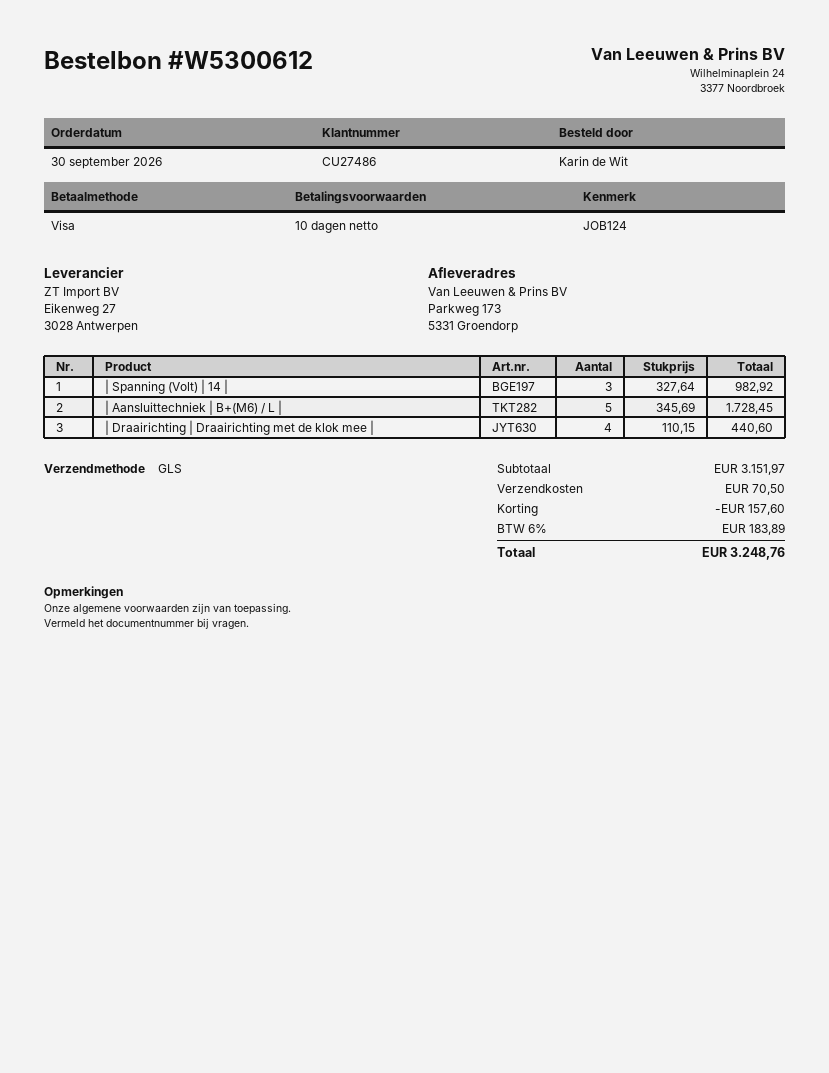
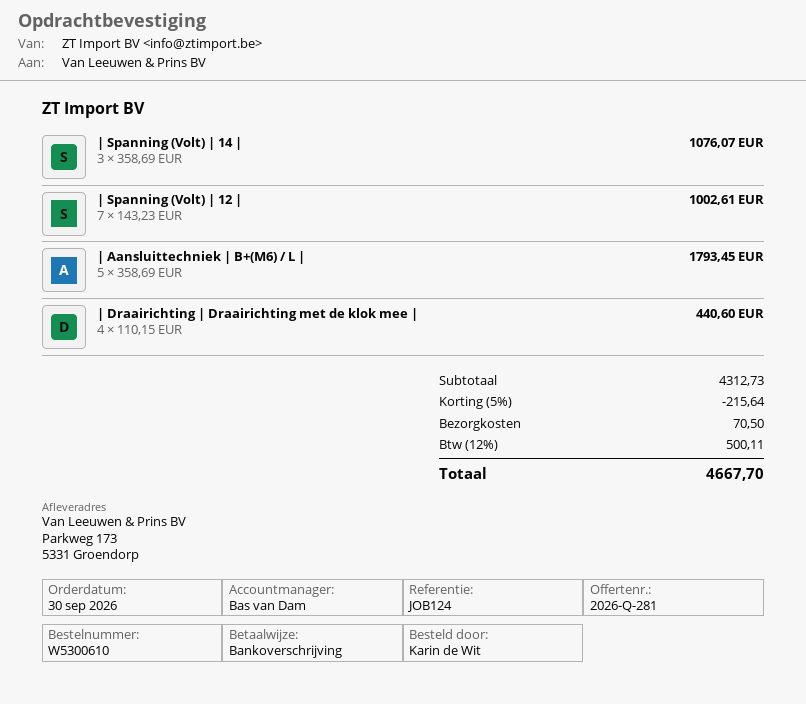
order number: W5300612 -> W5300610
payment method: Visa -> bank transfer
| Spanning (Volt) | 14 |: 3 x 327.64 = 982.92 -> 3 x 358.69 = 1076.07
| Aansluittechniek | B+(M6) / L |: 5 x 345.69 = 1728.45 -> 5 x 358.69 = 1793.45
| Spanning (Volt) | 12 |: none -> 7 x 143.23 = 1002.61
subtotal: 3151.97 -> 4312.73
discount: 157.60 -> 215.64
tax: 6% = 183.89 -> 12% = 500.11
total: 3248.76 -> 4667.70

